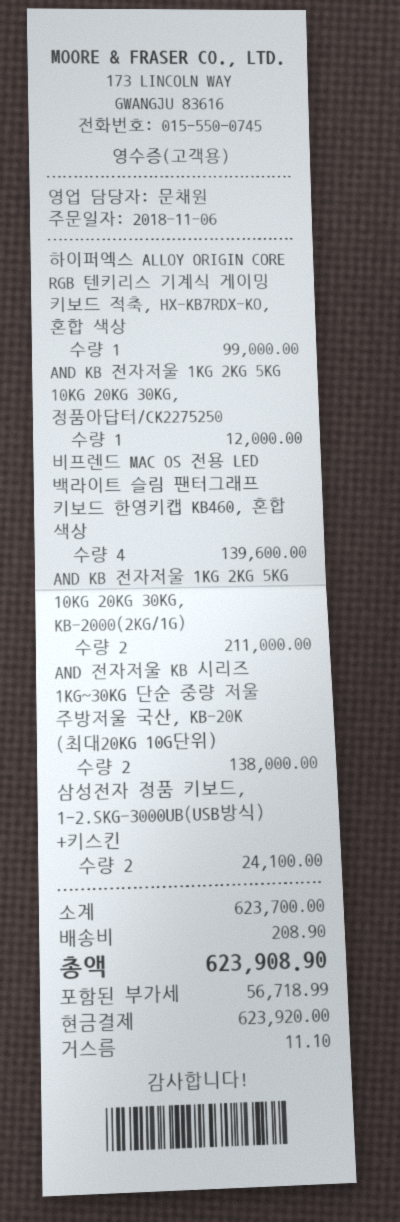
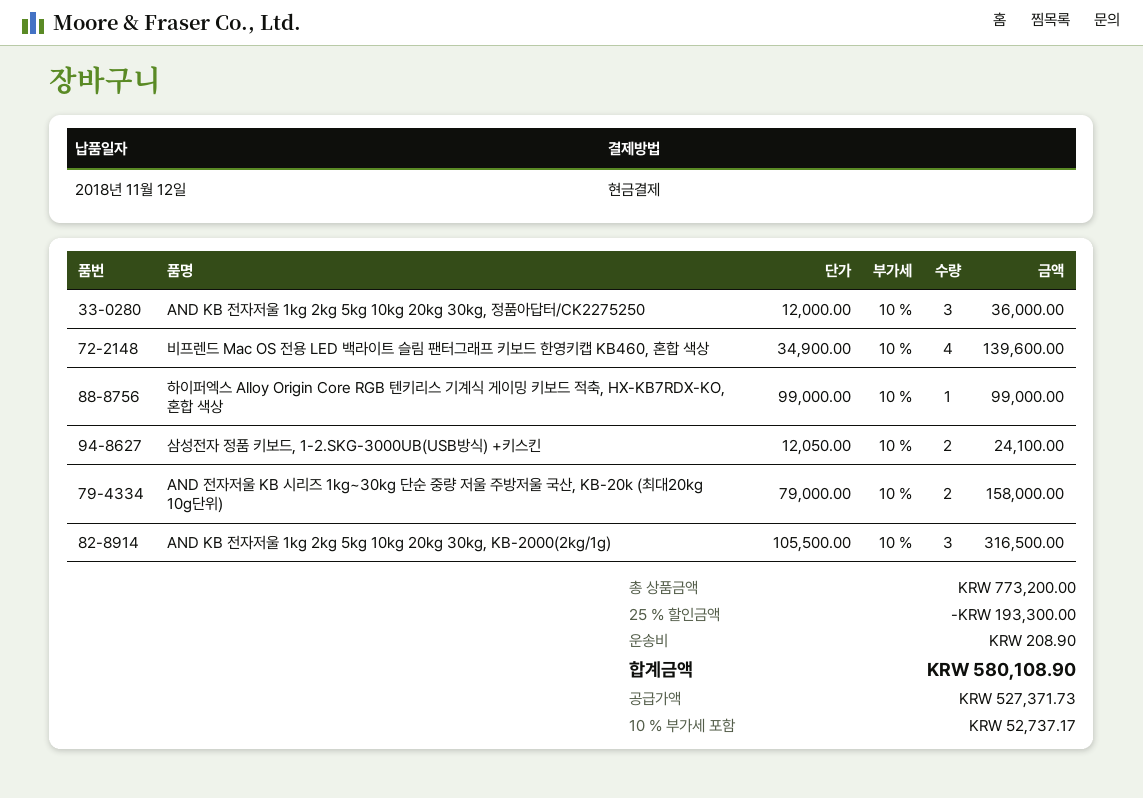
AND KB 전자저울 1KG 2KG 5KG 10KG 20KG 30KG, 정품아답터/CK2275250: 1 for 12000.00 -> 3 for 36000.00
AND KB 전자저울 1KG 2KG 5KG 10KG 20KG 30KG, KB-2000(2KG/1G): 2 for 211000.00 -> 3 for 316500.00
AND 전자저울 KB 시리즈 1KG~30KG 단순 중량 저울 주방저울 국산, KB-20K (최대20KG 10G단위): 2 for 138000.00 -> 2 for 158000.00
subtotal: 623700.00 -> 773200.00
discount: none -> 25% = 193300.00
tax: 56718.99 -> 52737.17
total: 623908.90 -> 580108.90

